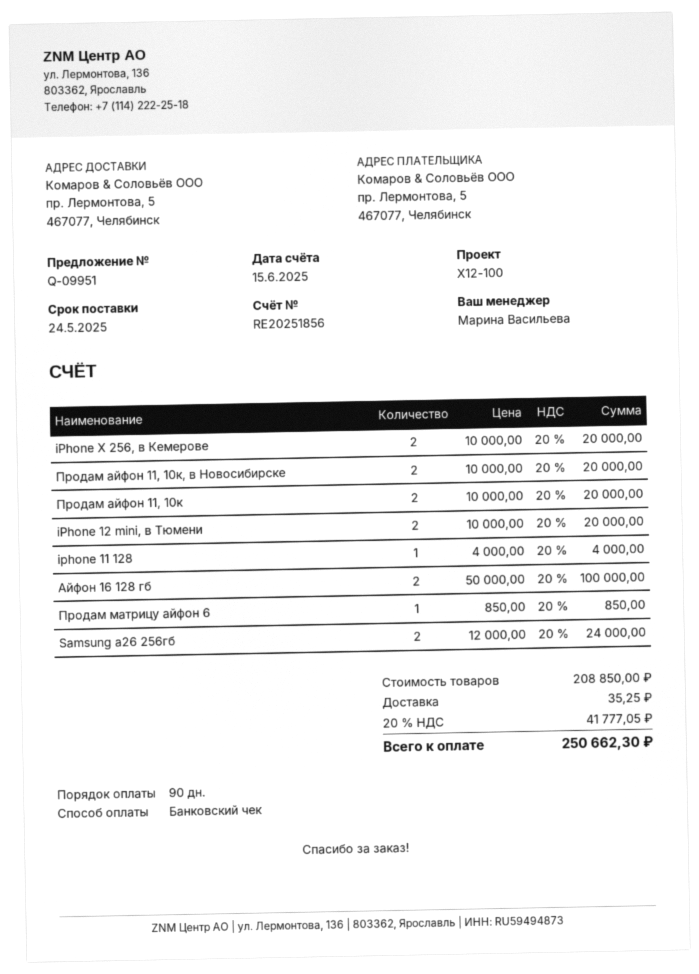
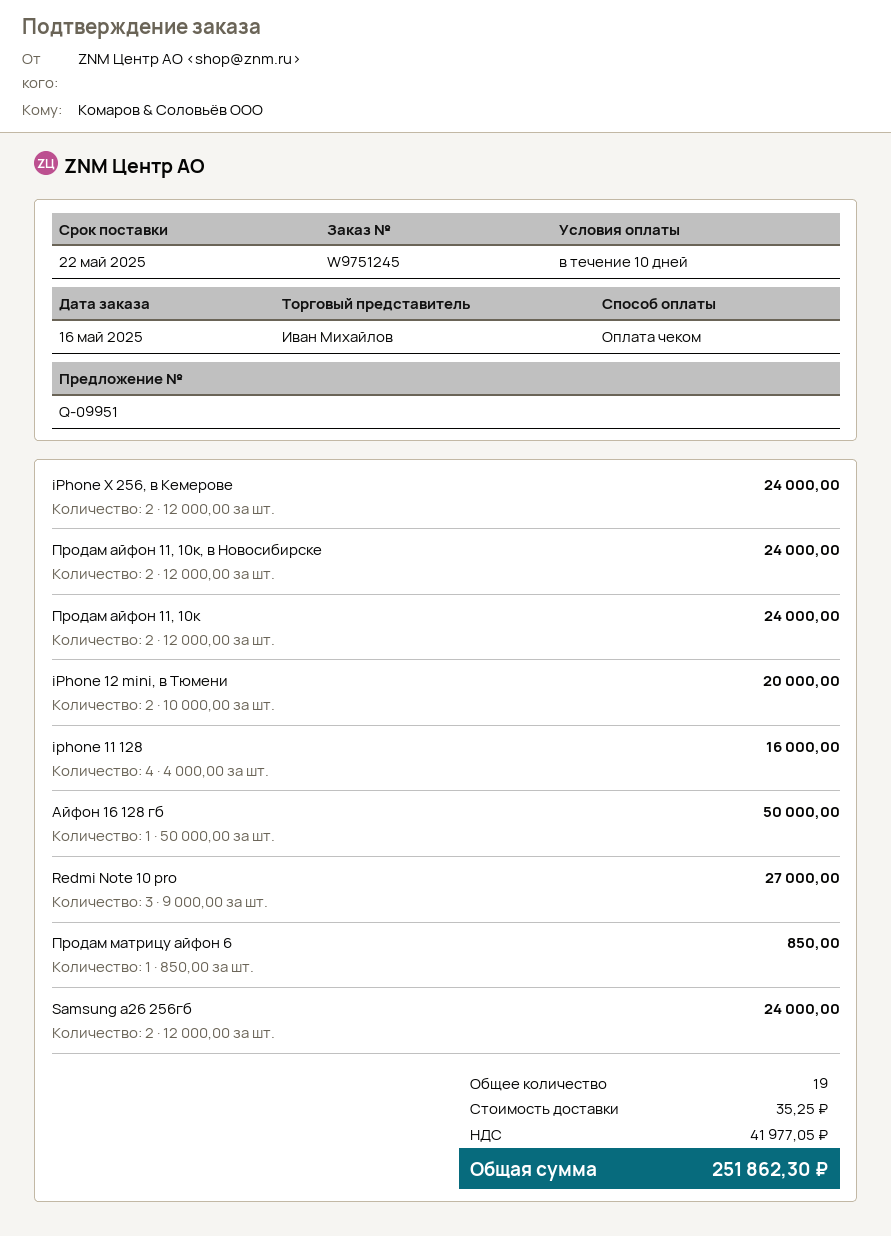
delivery date: 2025-05-24 -> 2025-05-22
payment terms: 90 days -> 10 days
sales rep: Марина Васильева -> Иван Михайлов
iPhone X 256, в Кемерове: 2 x 10000.00 = 20000.00 -> 2 x 12000.00 = 24000.00
Продам айфон 11, 10к, в Новосибирске: 2 x 10000.00 = 20000.00 -> 2 x 12000.00 = 24000.00
Продам айфон 11, 10к: 2 x 10000.00 = 20000.00 -> 2 x 12000.00 = 24000.00
iphone 11 128: 1 x 4000.00 = 4000.00 -> 4 x 4000.00 = 16000.00
Айфон 16 128 гб: 2 x 50000.00 = 100000.00 -> 1 x 50000.00 = 50000.00
Redmi Note 10 pro: none -> 3 x 9000.00 = 27000.00
tax: 41777.05 -> 41977.05
total: 250662.30 -> 251862.30

